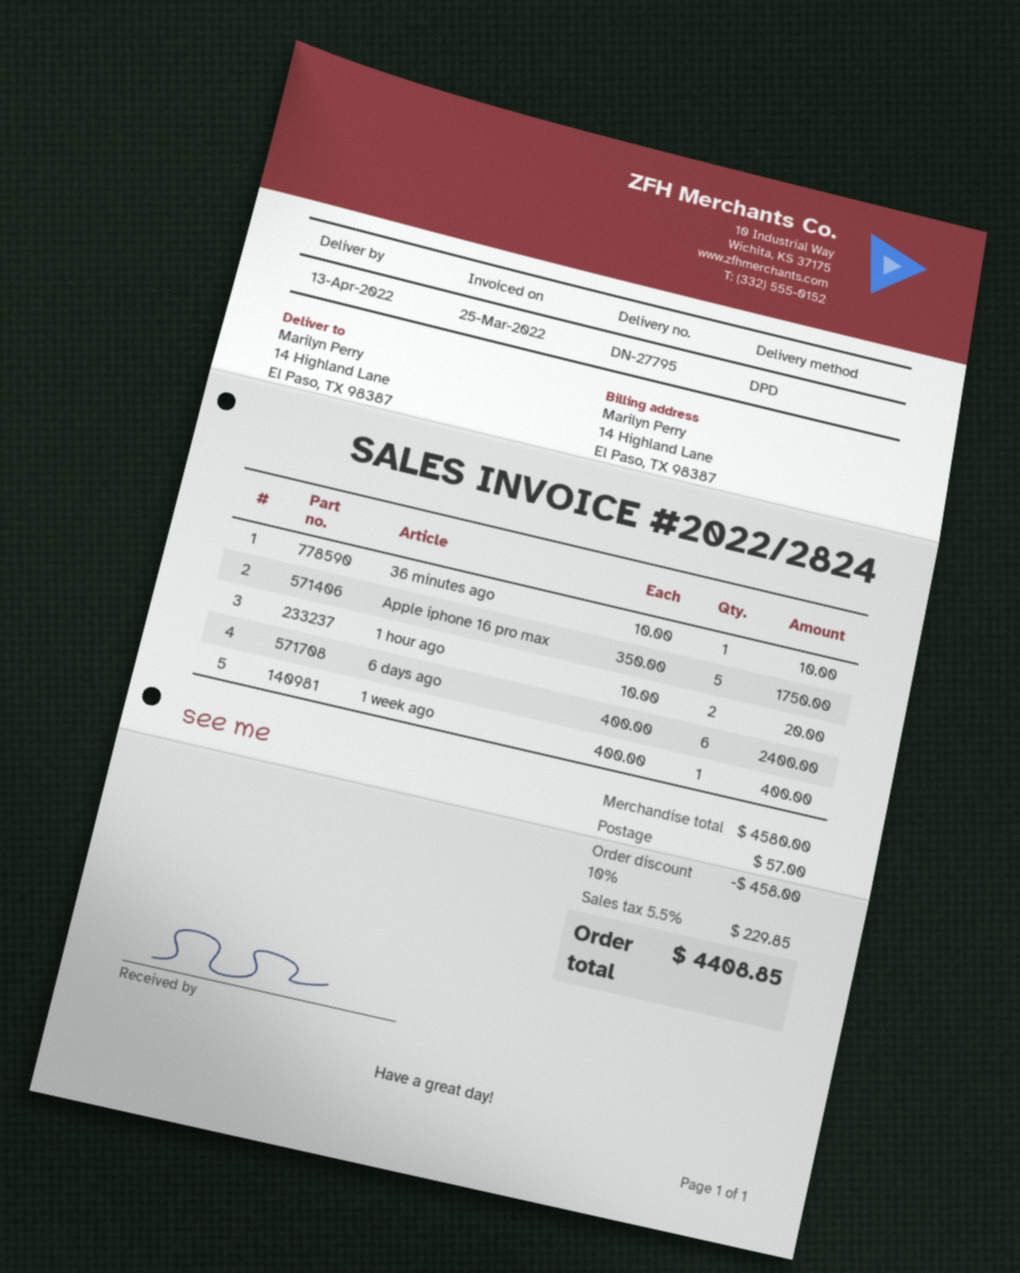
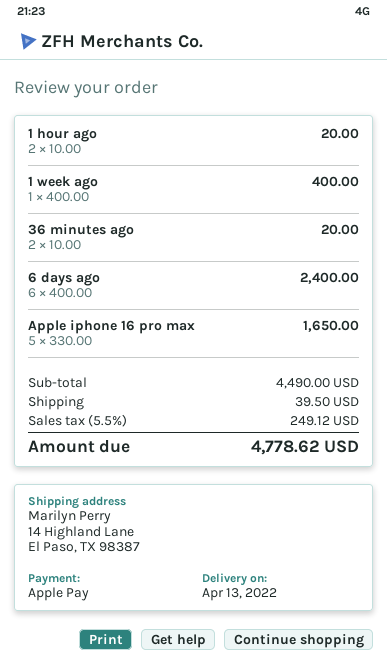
36 minutes ago: 1 x 10.00 = 10.00 -> 2 x 10.00 = 20.00
Apple iphone 16 pro max: 5 x 350.00 = 1750.00 -> 5 x 330.00 = 1650.00
subtotal: 4580.00 -> 4490.00
discount: 10% = 458.00 -> none
shipping: 57.00 -> 39.50
tax: 5.5% = 229.85 -> 5.5% = 249.12
total: 4408.85 -> 4778.62

